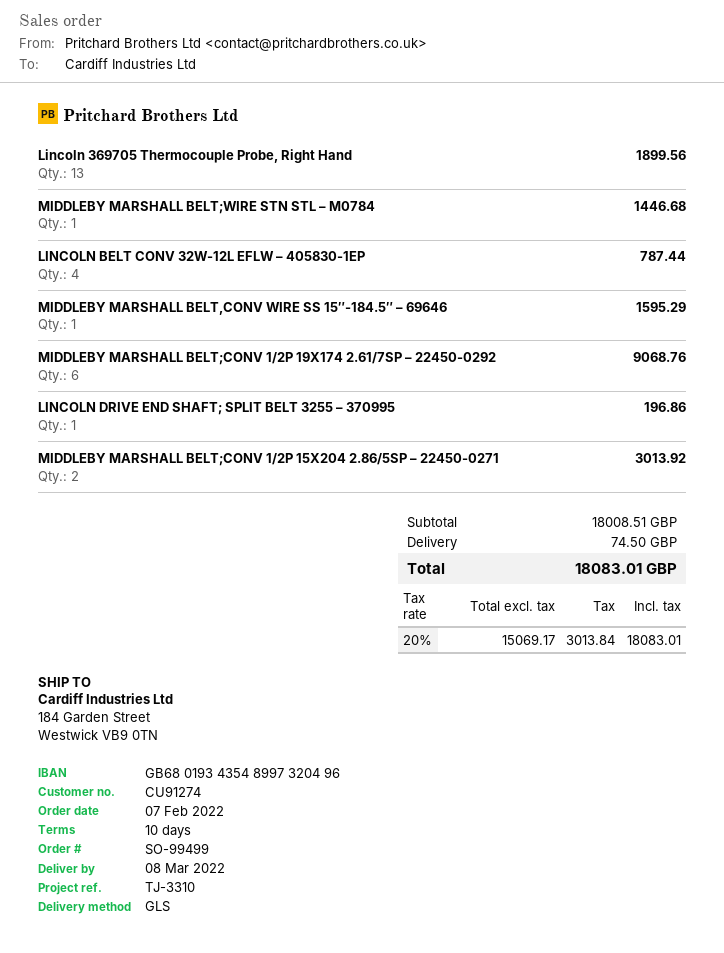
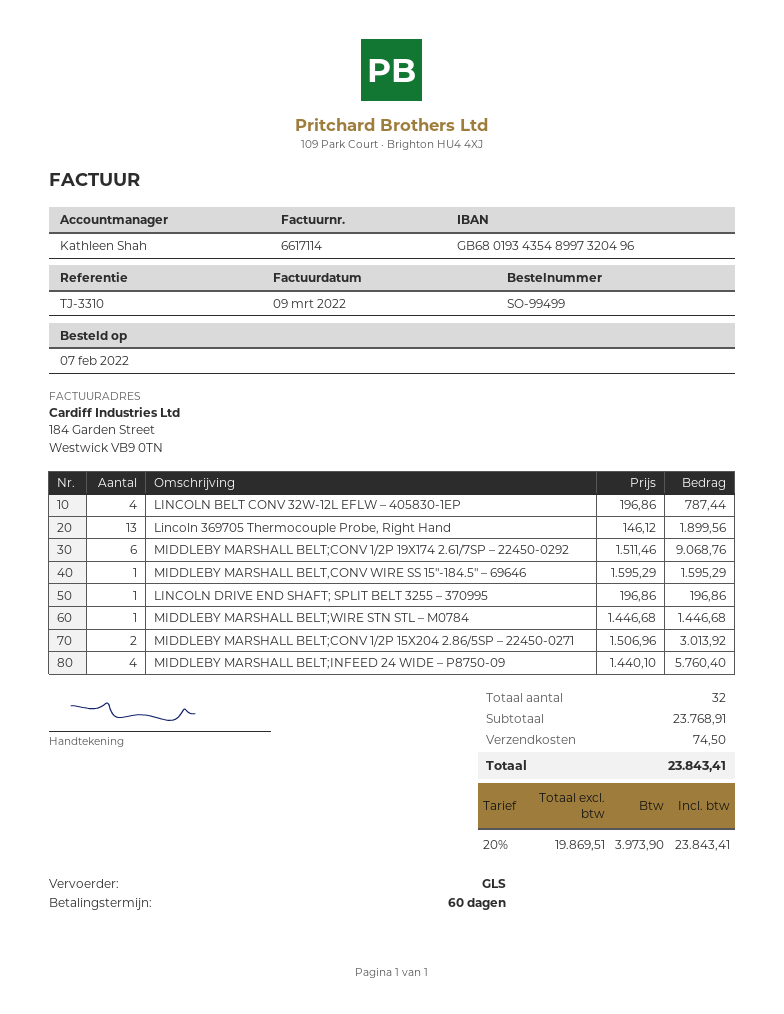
payment terms: 10 days -> 60 days
MIDDLEBY MARSHALL BELT;INFEED 24 WIDE – P8750-09: none -> 4 for 5760.40
subtotal: 18008.51 -> 23768.91
net: 15069.17 -> 19869.51
tax: 20% = 3013.84 -> 20% = 3973.90
total: 18083.01 -> 23843.41

